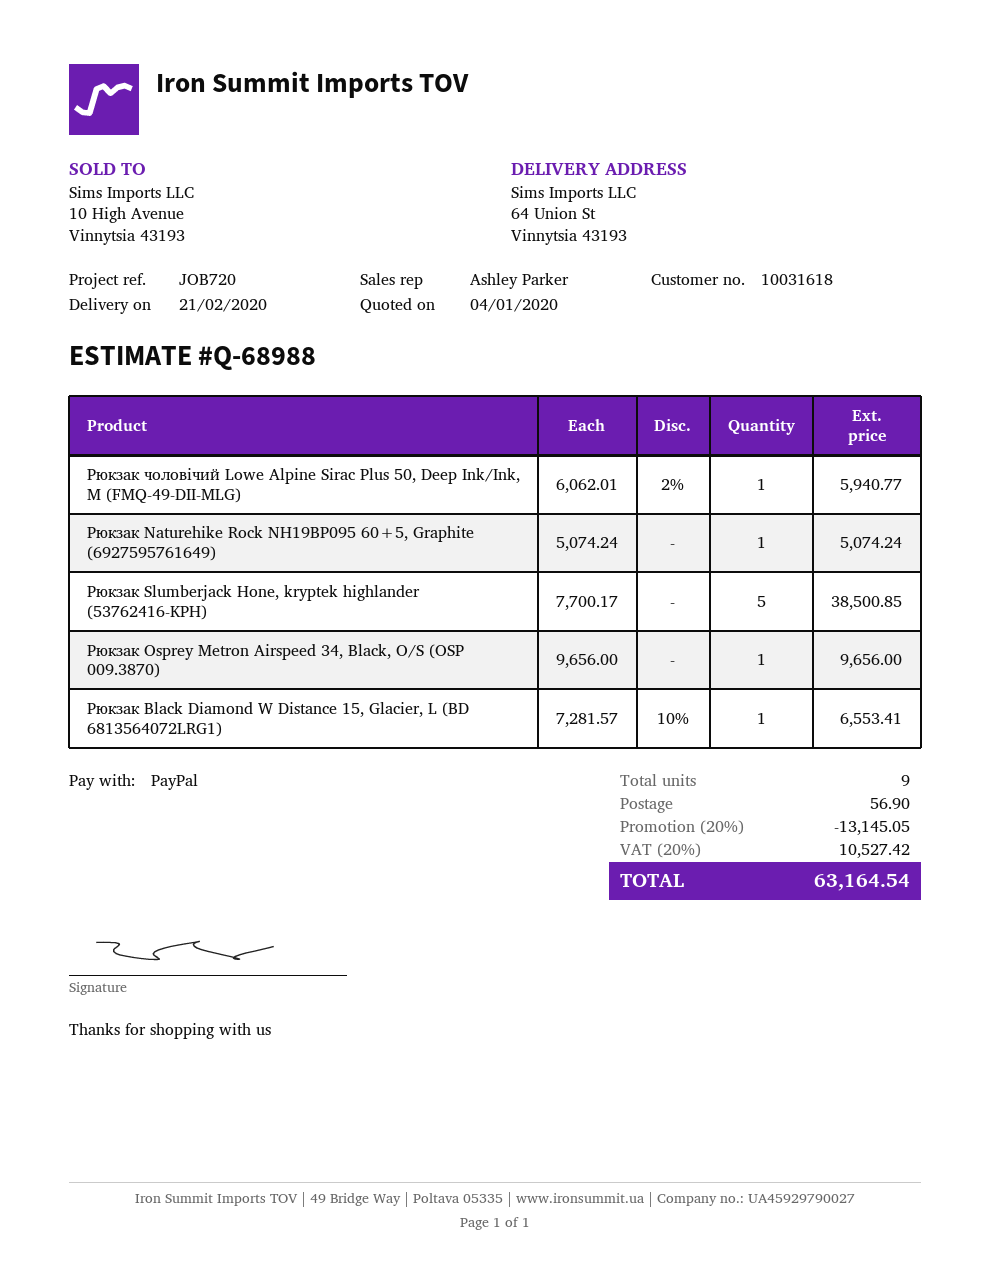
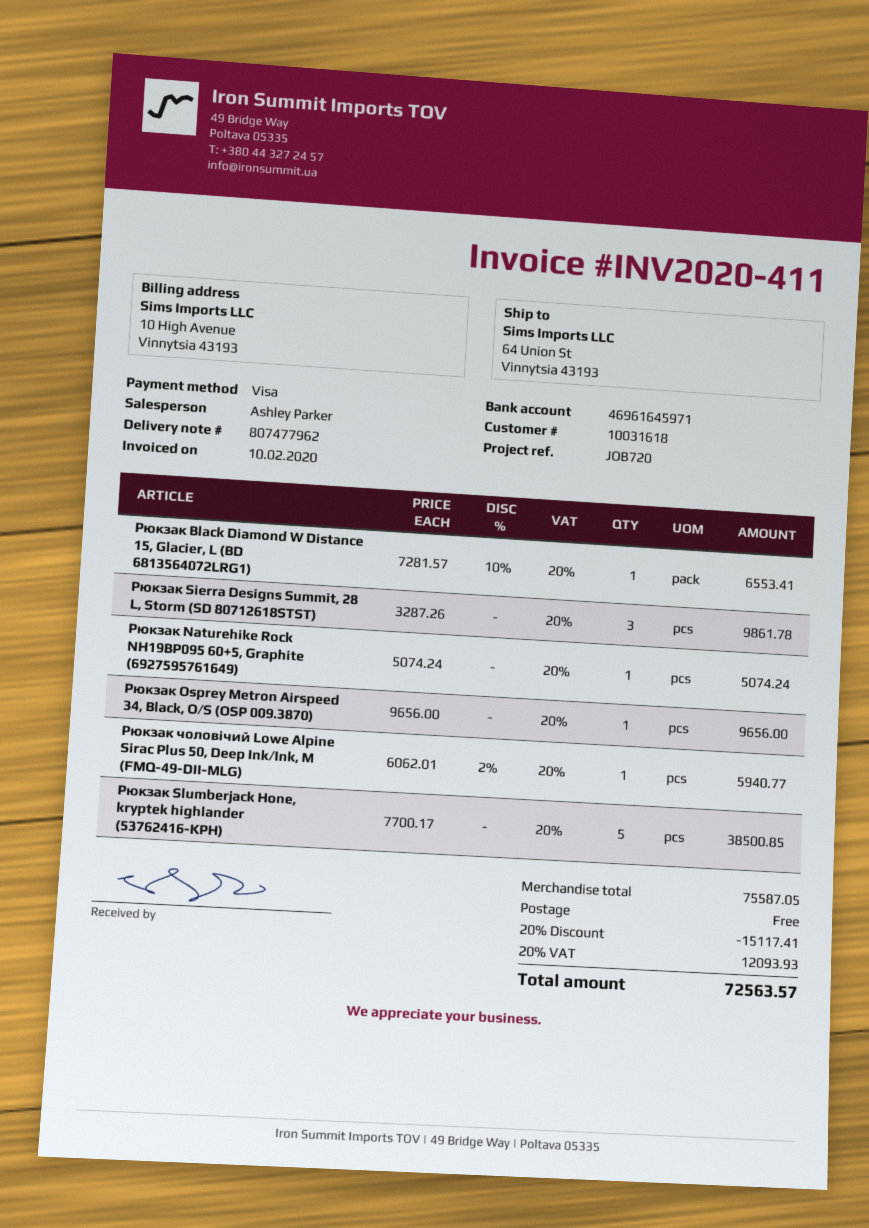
payment method: PayPal -> Visa
Рюкзак Sierra Designs Summit, 28 L, Storm (SD 80712618STST): none -> 3 x 3287.26 = 9861.78
discount: 20% = 13145.05 -> 20% = 15117.41
shipping: 56.90 -> 0.00
tax: 20% = 10527.42 -> 20% = 12093.93
total: 63164.54 -> 72563.57

